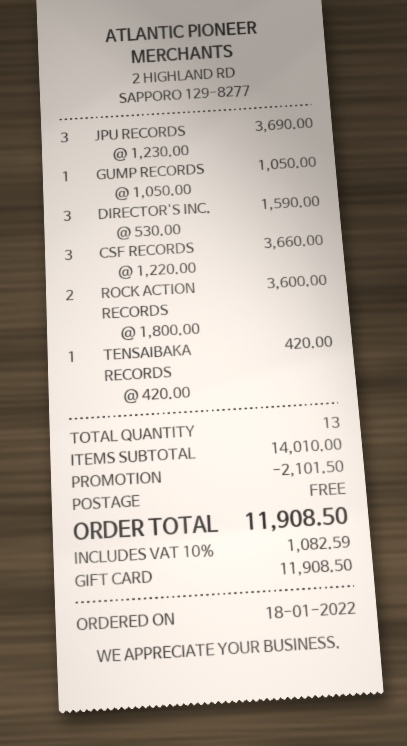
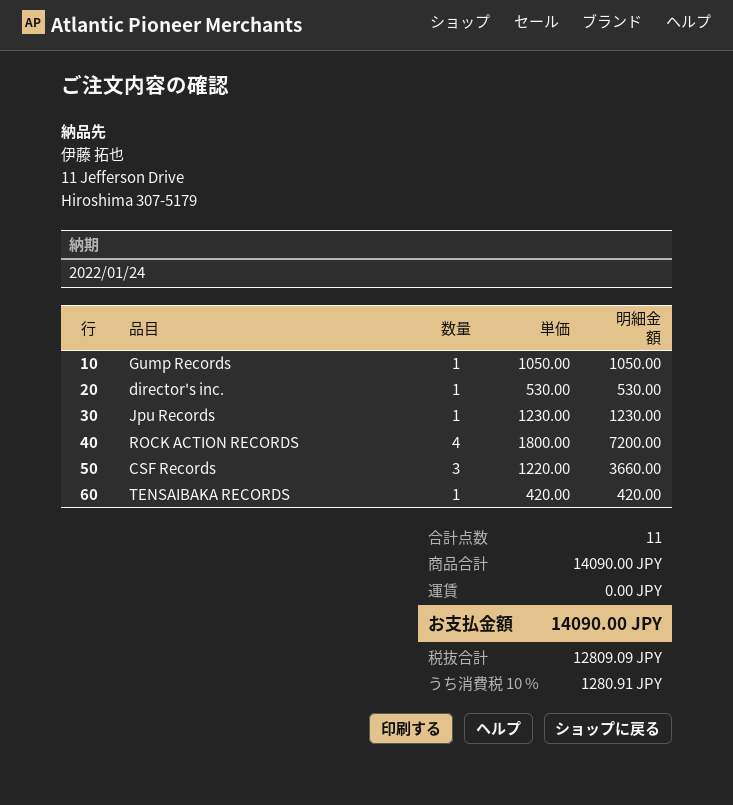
JPU RECORDS: 3 x 1230.00 = 3690.00 -> 1 x 1230.00 = 1230.00
DIRECTOR'S INC.: 3 x 530.00 = 1590.00 -> 1 x 530.00 = 530.00
ROCK ACTION RECORDS: 2 x 1800.00 = 3600.00 -> 4 x 1800.00 = 7200.00
total quantity: 13 -> 11
subtotal: 14010.00 -> 14090.00
discount: 2101.50 -> none
tax: 10% = 1082.59 -> 10% = 1280.91
total: 11908.50 -> 14090.00

